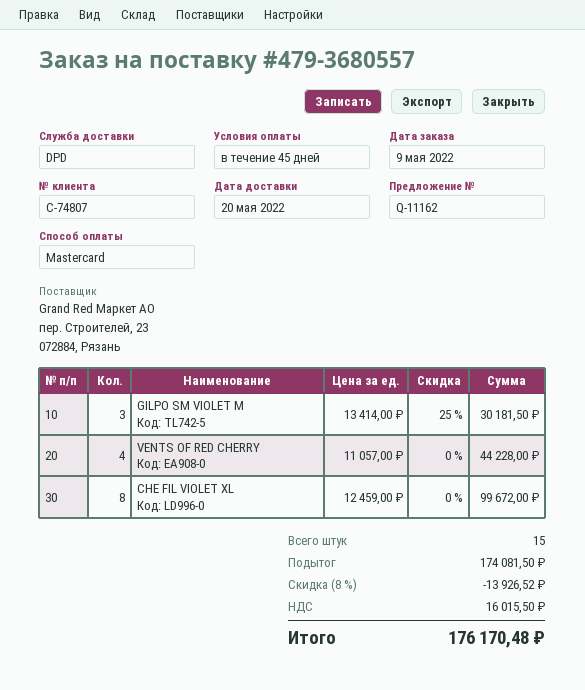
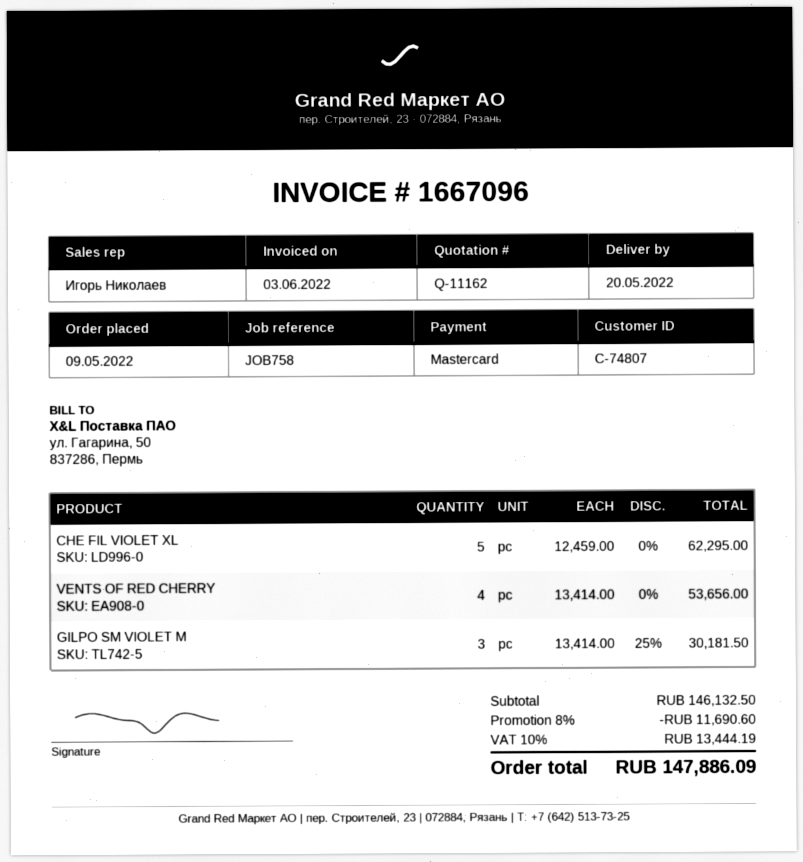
VENTS OF RED CHERRY: 4 x 11057.00 = 44228.00 -> 4 x 13414.00 = 53656.00
CHE FIL VIOLET XL: 8 x 12459.00 = 99672.00 -> 5 x 12459.00 = 62295.00
subtotal: 174081.50 -> 146132.50
discount: 8% = 13926.52 -> 8% = 11690.60
tax: 16015.50 -> 13444.19
total: 176170.48 -> 147886.09

